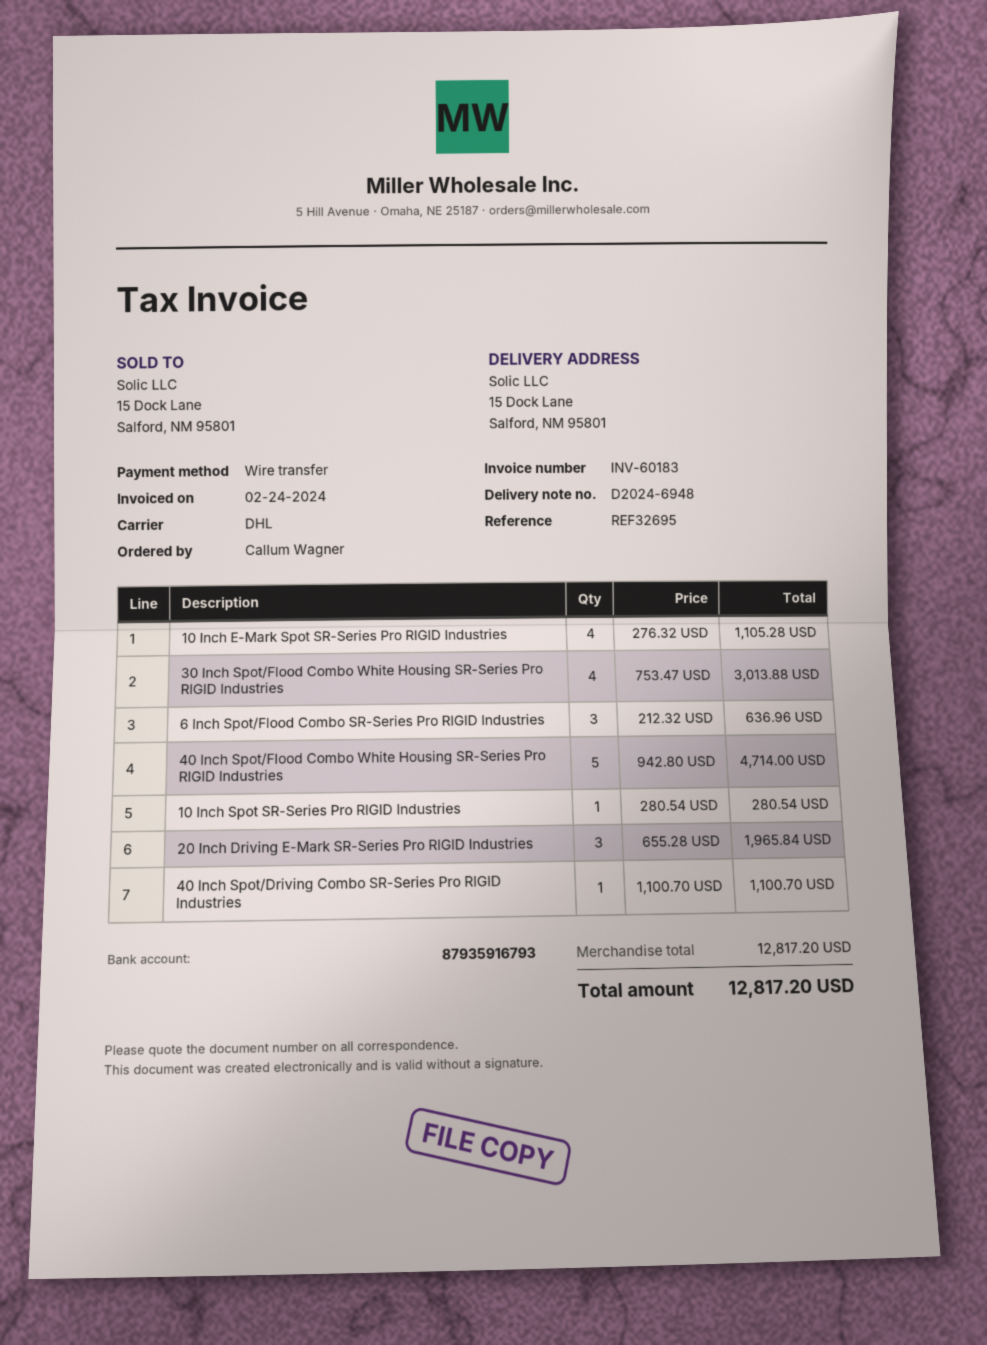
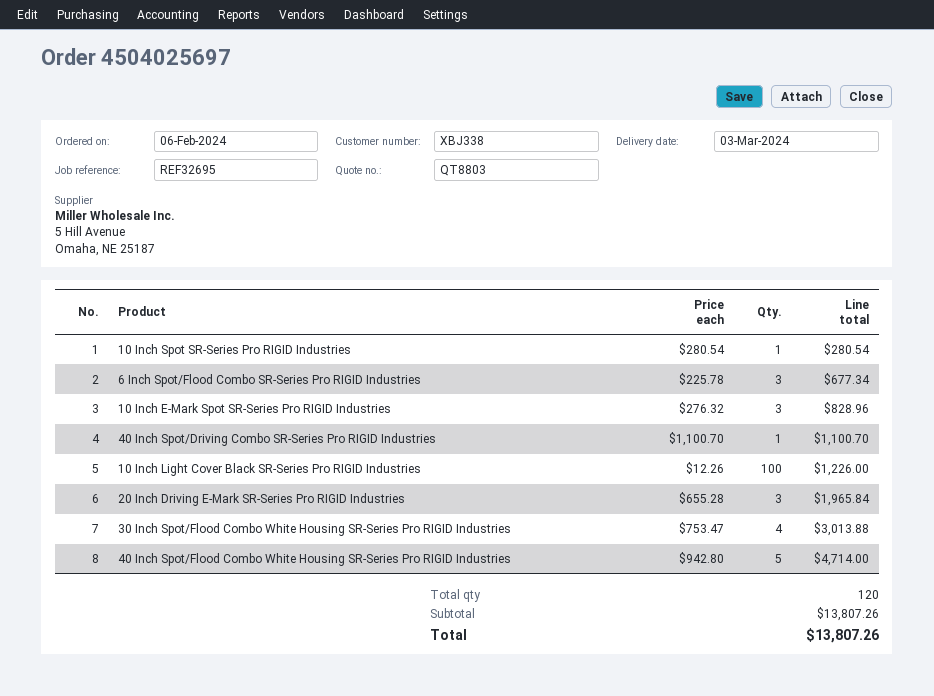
10 Inch E-Mark Spot SR-Series Pro RIGID Industries: 4 x 276.32 = 1105.28 -> 3 x 276.32 = 828.96
6 Inch Spot/Flood Combo SR-Series Pro RIGID Industries: 3 x 212.32 = 636.96 -> 3 x 225.78 = 677.34
10 Inch Light Cover Black SR-Series Pro RIGID Industries: none -> 100 x 12.26 = 1226.00
subtotal: 12817.20 -> 13807.26
total: 12817.20 -> 13807.26

